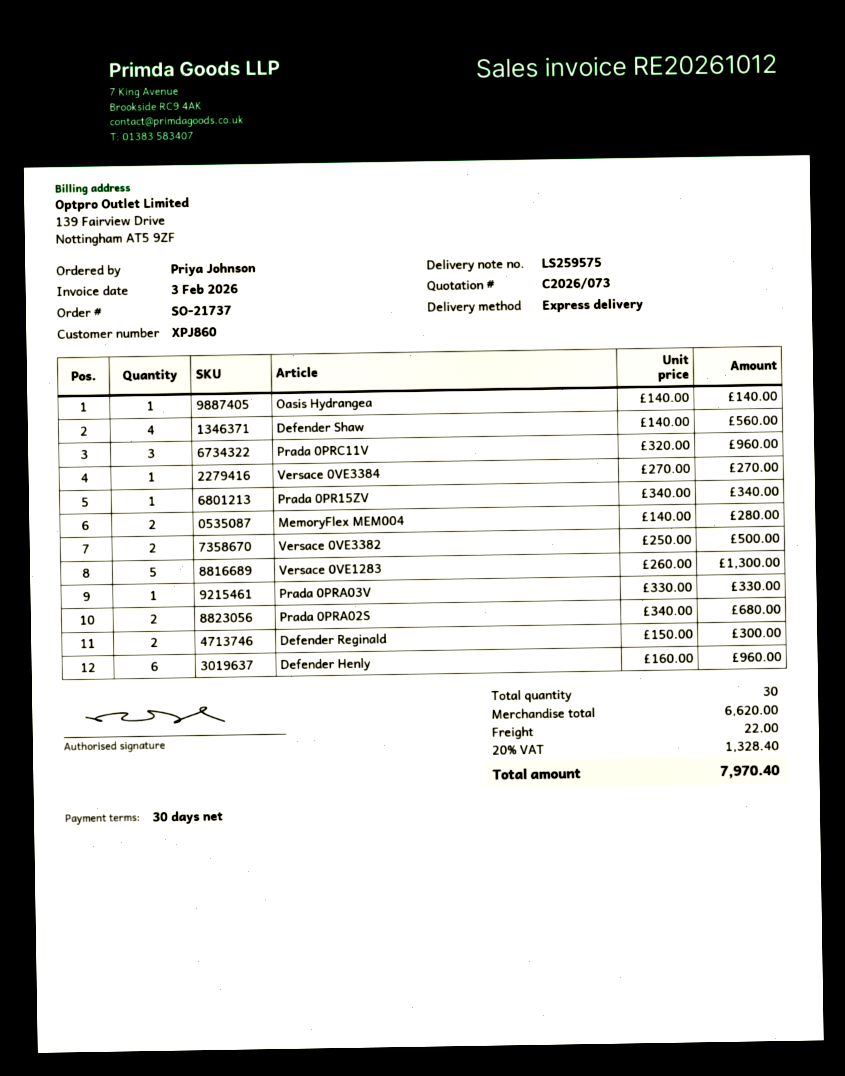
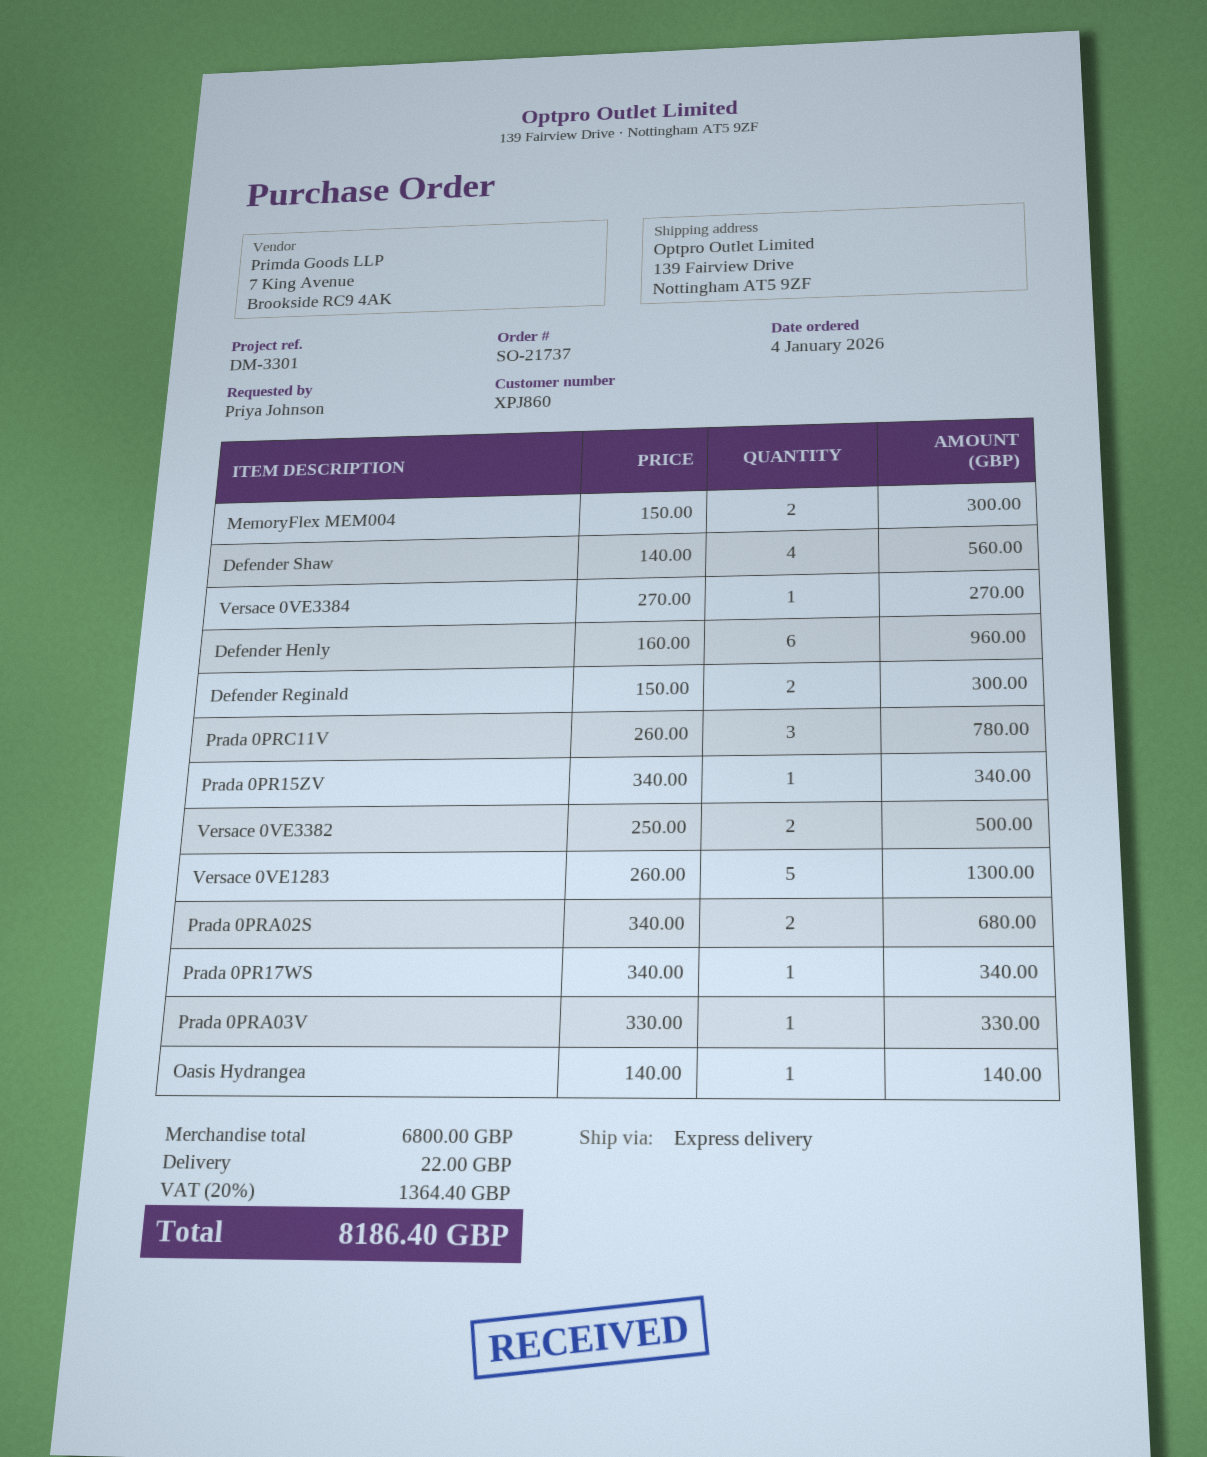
Prada 0PRC11V: 3 x 320.00 = 960.00 -> 3 x 260.00 = 780.00
MemoryFlex MEM004: 2 x 140.00 = 280.00 -> 2 x 150.00 = 300.00
Prada 0PR17WS: none -> 1 x 340.00 = 340.00
subtotal: 6620.00 -> 6800.00
tax: 20% = 1328.40 -> 20% = 1364.40
total: 7970.40 -> 8186.40

